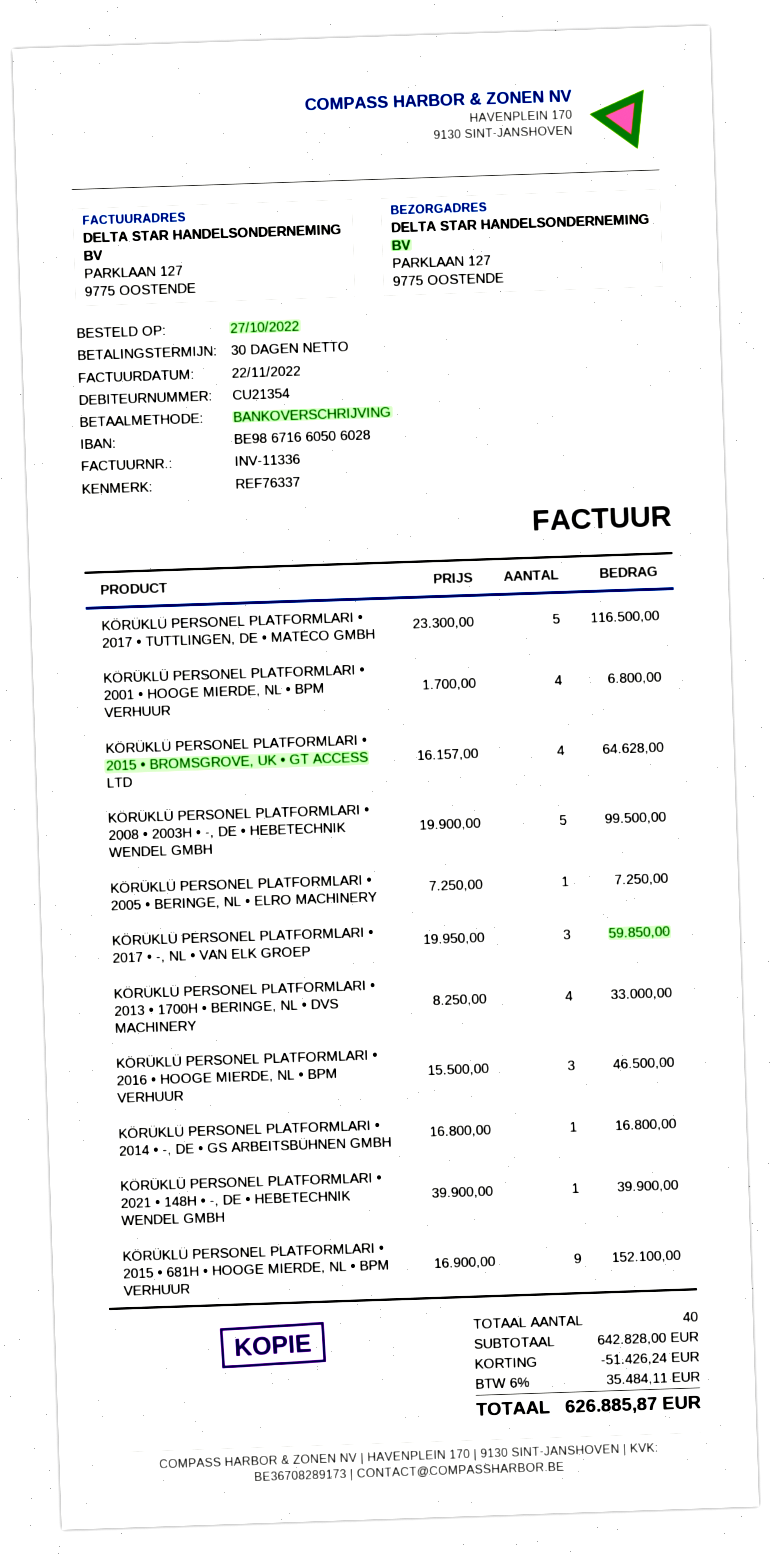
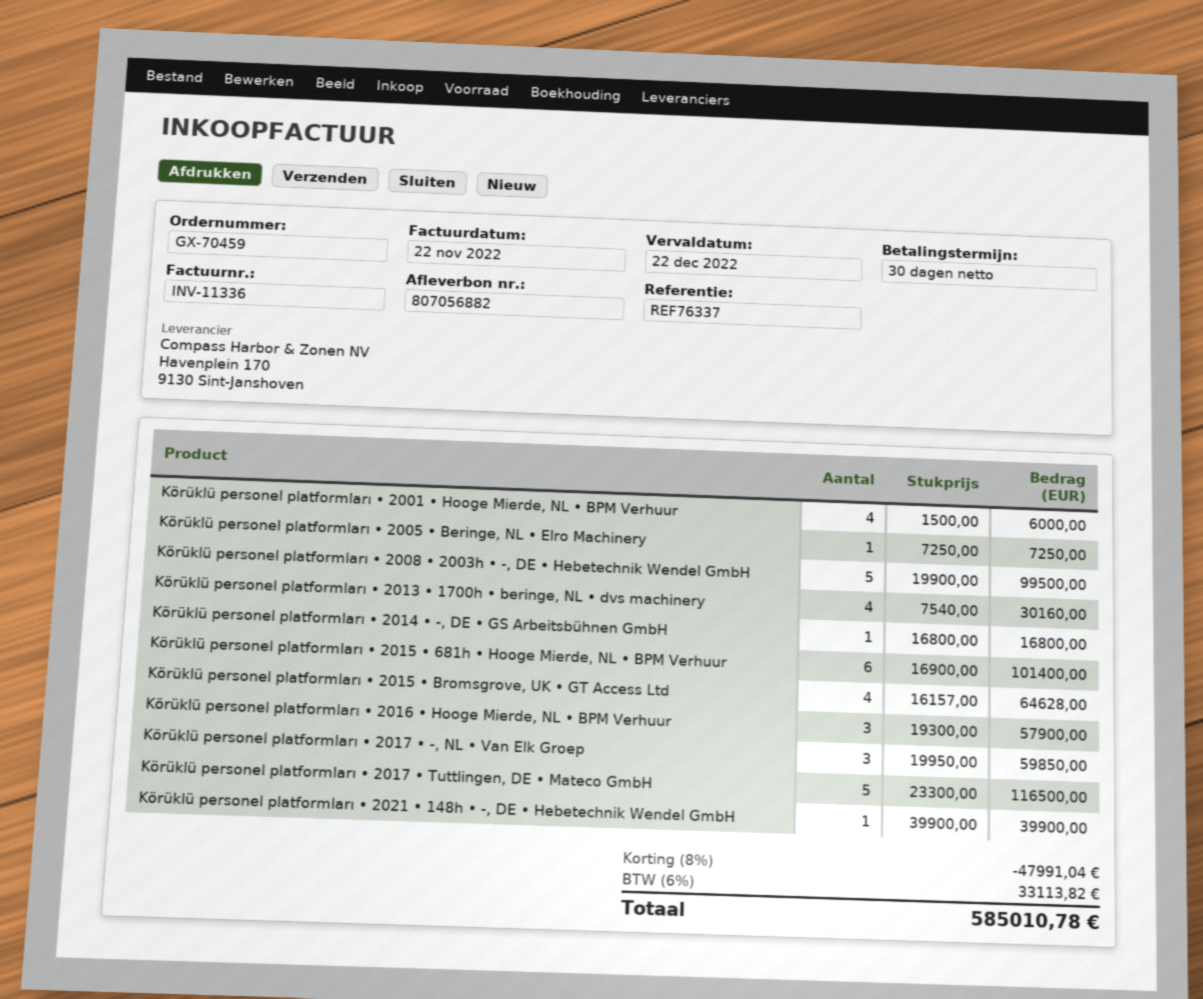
KÖRÜKLÜ PERSONEL PLATFORMLARI • 2001 • HOOGE MIERDE, NL • BPM VERHUUR: 4 x 1700.00 = 6800.00 -> 4 x 1500.00 = 6000.00
KÖRÜKLÜ PERSONEL PLATFORMLARI • 2013 • 1700H • BERINGE, NL • DVS MACHINERY: 4 x 8250.00 = 33000.00 -> 4 x 7540.00 = 30160.00
KÖRÜKLÜ PERSONEL PLATFORMLARI • 2016 • HOOGE MIERDE, NL • BPM VERHUUR: 3 x 15500.00 = 46500.00 -> 3 x 19300.00 = 57900.00
KÖRÜKLÜ PERSONEL PLATFORMLARI • 2015 • 681H • HOOGE MIERDE, NL • BPM VERHUUR: 9 x 16900.00 = 152100.00 -> 6 x 16900.00 = 101400.00
discount: 51426.24 -> 47991.04
tax: 6% = 35484.11 -> 6% = 33113.82
total: 626885.87 -> 585010.78

